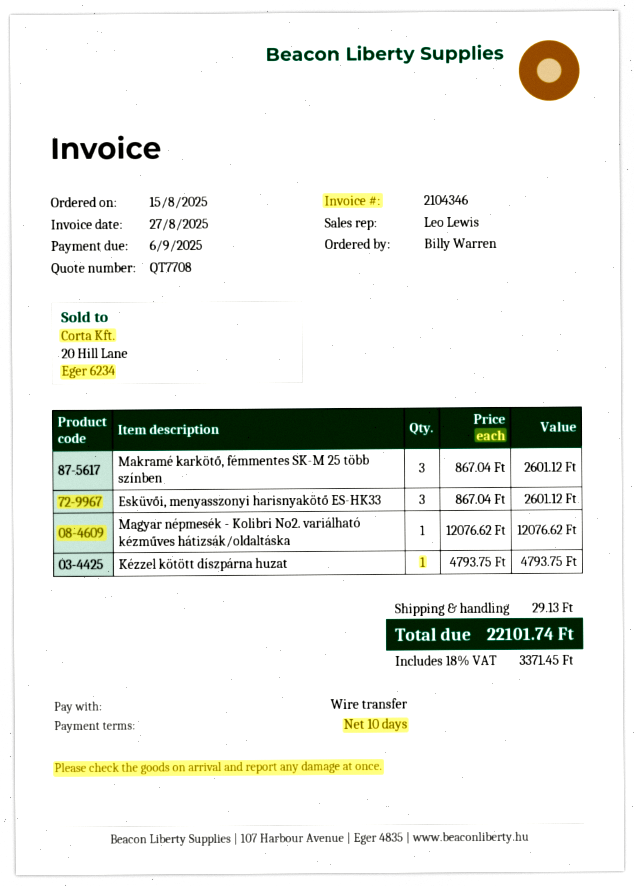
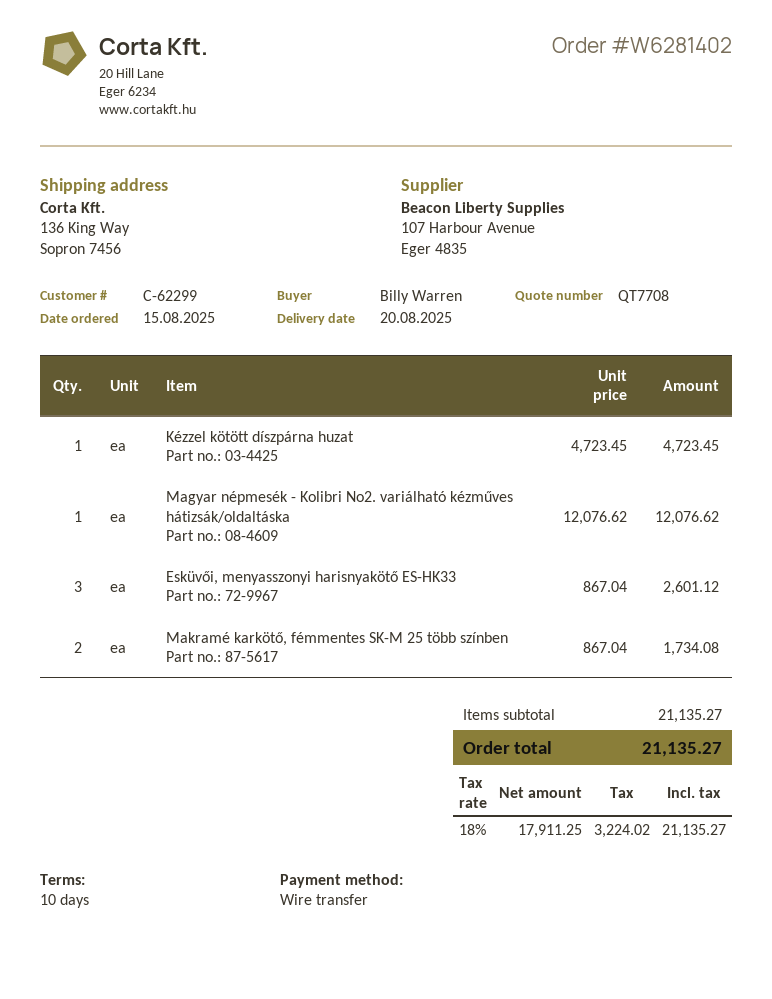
Makramé karkötő, fémmentes SK-M 25 több színben: 3 x 867.04 = 2601.12 -> 2 x 867.04 = 1734.08
Kézzel kötött díszpárna huzat: 1 x 4793.75 = 4793.75 -> 1 x 4723.45 = 4723.45
shipping: 29.13 -> none
tax: 18% = 3371.45 -> 18% = 3224.02
total: 22101.74 -> 21135.27

